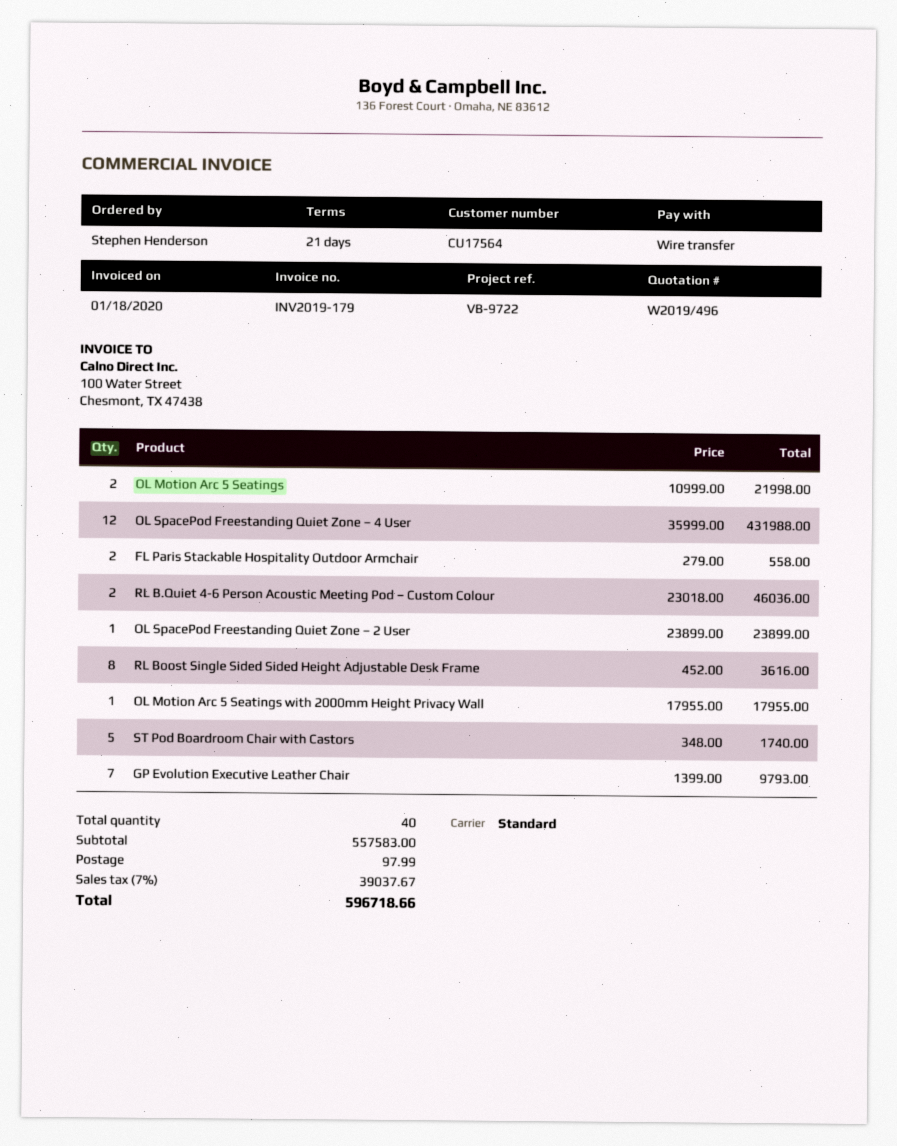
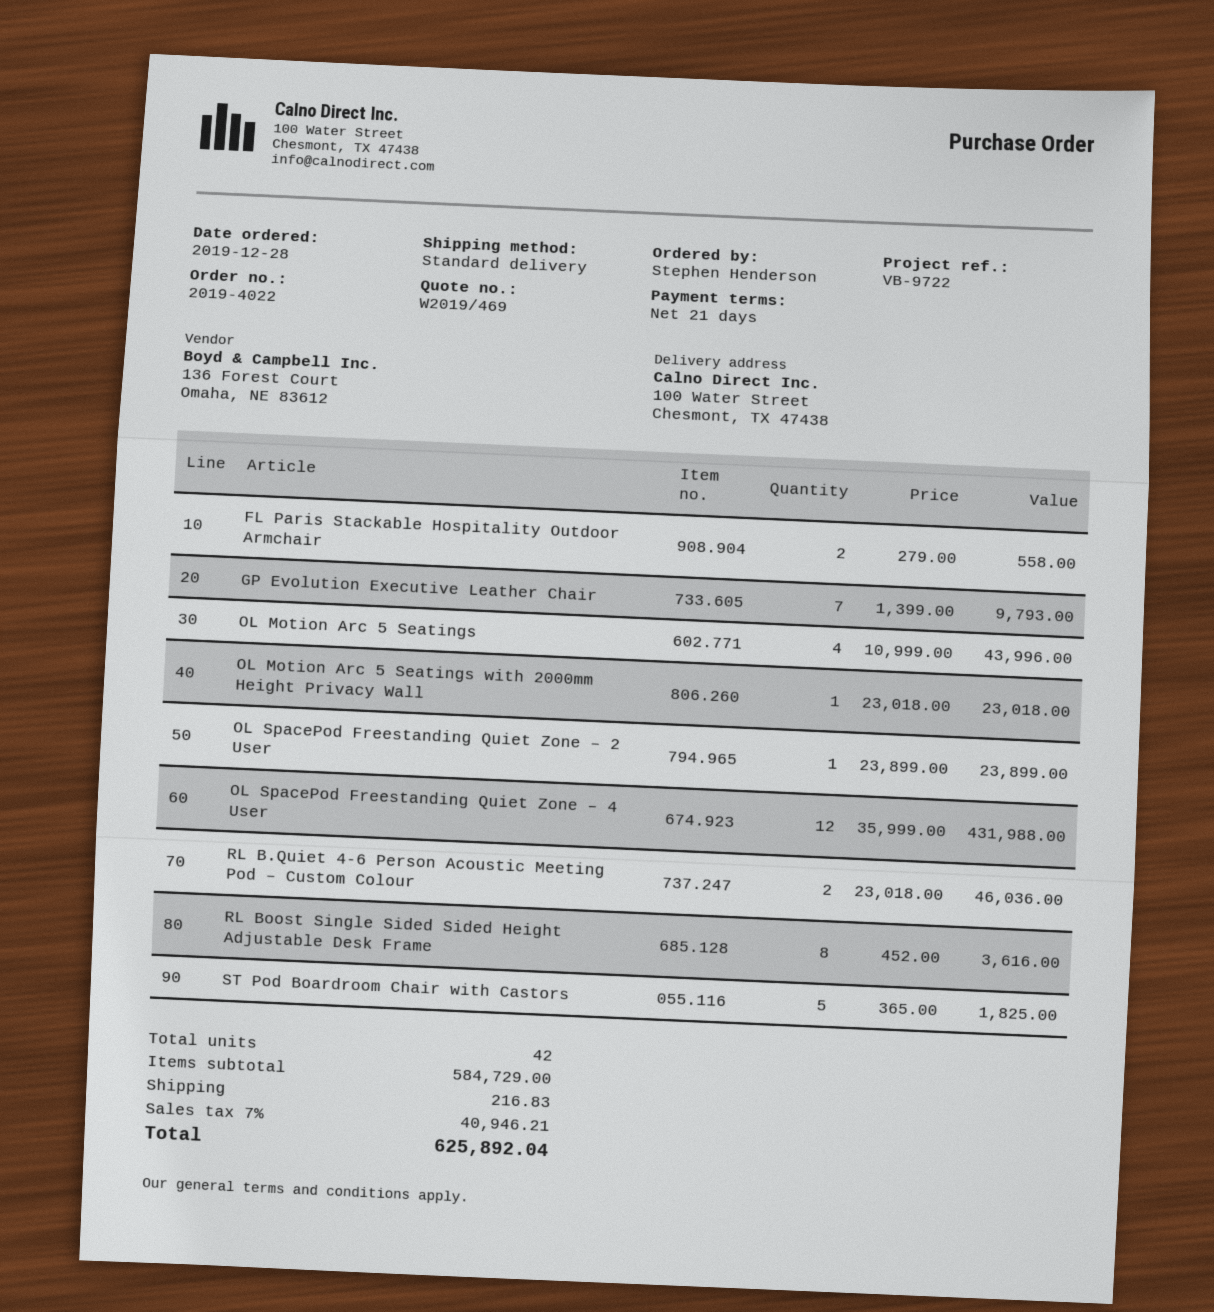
quote number: W2019/496 -> W2019/469
OL Motion Arc 5 Seatings: 2 x 10999.00 = 21998.00 -> 4 x 10999.00 = 43996.00
OL Motion Arc 5 Seatings with 2000mm Height Privacy Wall: 1 x 17955.00 = 17955.00 -> 1 x 23018.00 = 23018.00
ST Pod Boardroom Chair with Castors: 5 x 348.00 = 1740.00 -> 5 x 365.00 = 1825.00
total quantity: 40 -> 42
subtotal: 557583.00 -> 584729.00
shipping: 97.99 -> 216.83
tax: 7% = 39037.67 -> 7% = 40946.21
total: 596718.66 -> 625892.04

